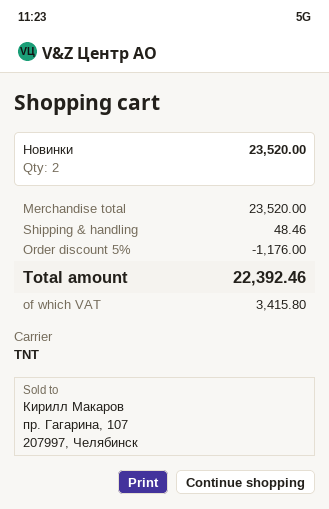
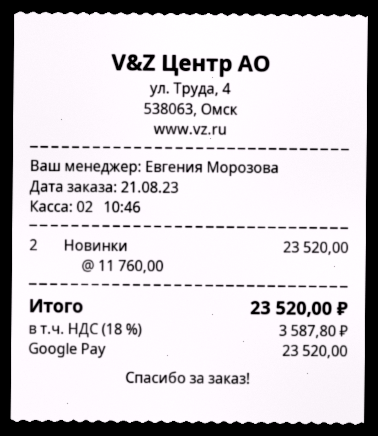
discount: 5% = 1176.00 -> none
shipping: 48.46 -> none
tax: 3415.80 -> 3587.80
total: 22392.46 -> 23520.00

